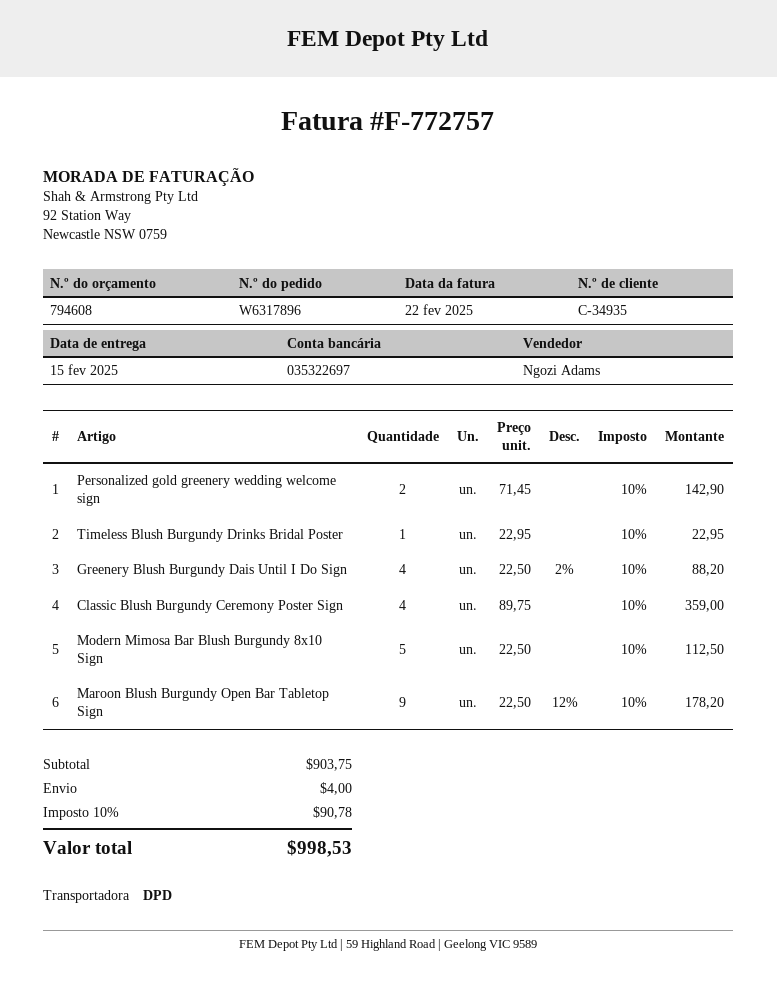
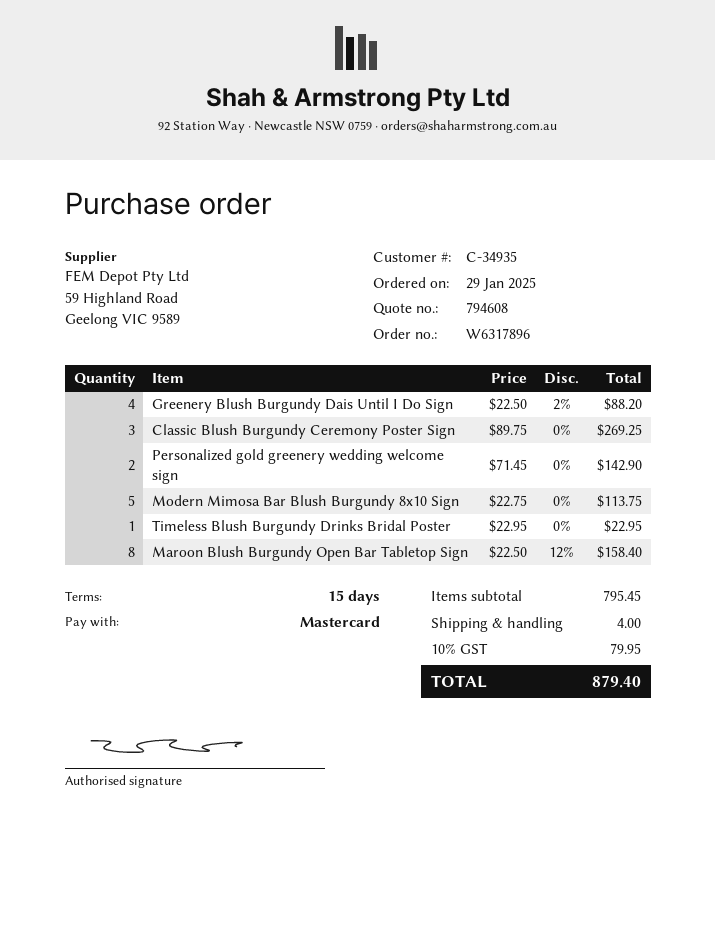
Classic Blush Burgundy Ceremony Poster Sign: 4 x 89.75 = 359.00 -> 3 x 89.75 = 269.25
Modern Mimosa Bar Blush Burgundy 8x10 Sign: 5 x 22.50 = 112.50 -> 5 x 22.75 = 113.75
Maroon Blush Burgundy Open Bar Tabletop Sign: 9 x 22.50 - 12% = 178.20 -> 8 x 22.50 - 12% = 158.40
subtotal: 903.75 -> 795.45
tax: 10% = 90.78 -> 10% = 79.95
total: 998.53 -> 879.40

